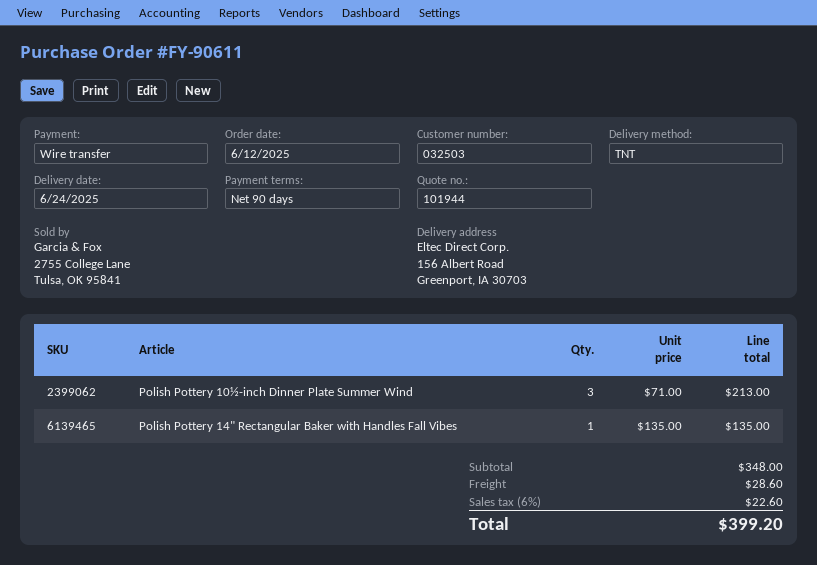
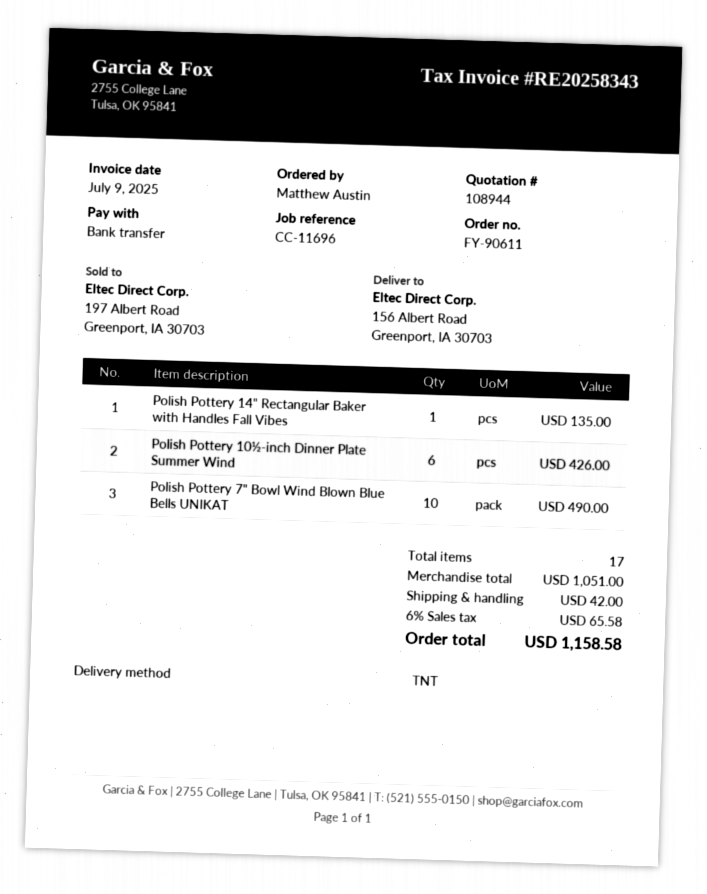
quote number: 101944 -> 108944
Polish Pottery 10½-inch Dinner Plate Summer Wind: 3 for 213.00 -> 6 for 426.00
Polish Pottery 7" Bowl Wind Blown Blue Bells UNIKAT: none -> 10 for 490.00
subtotal: 348.00 -> 1051.00
shipping: 28.60 -> 42.00
tax: 6% = 22.60 -> 6% = 65.58
total: 399.20 -> 1158.58

